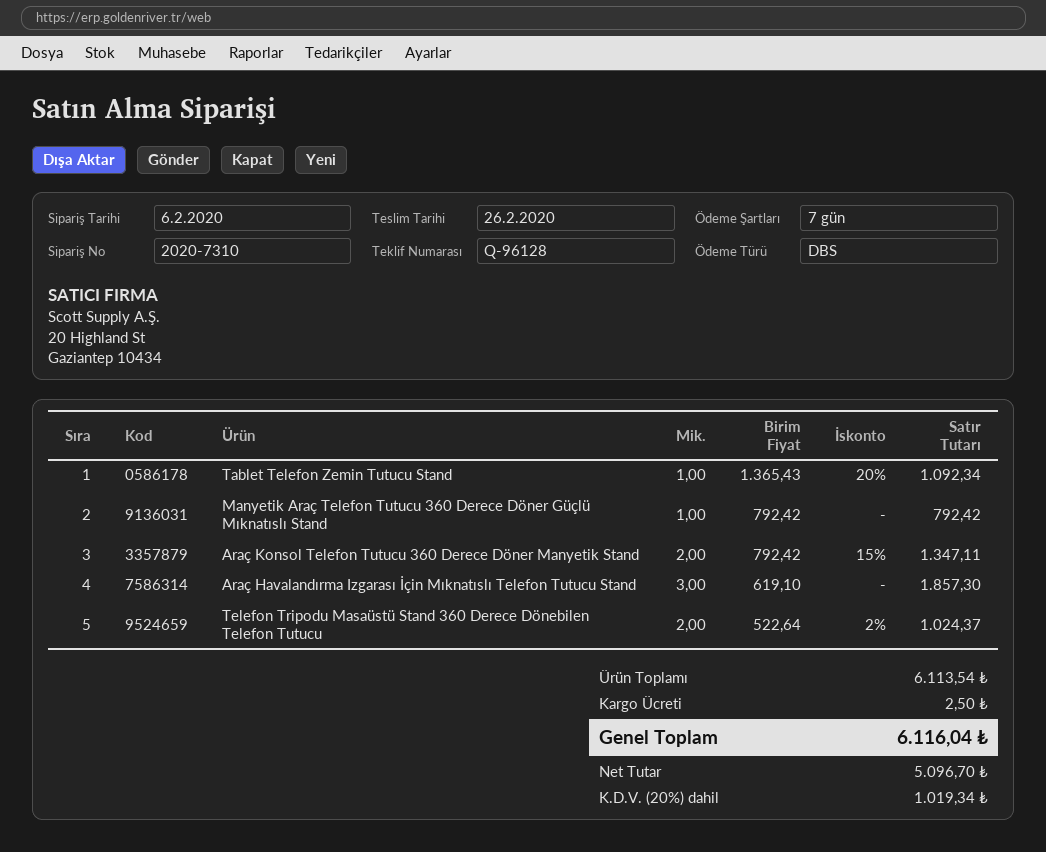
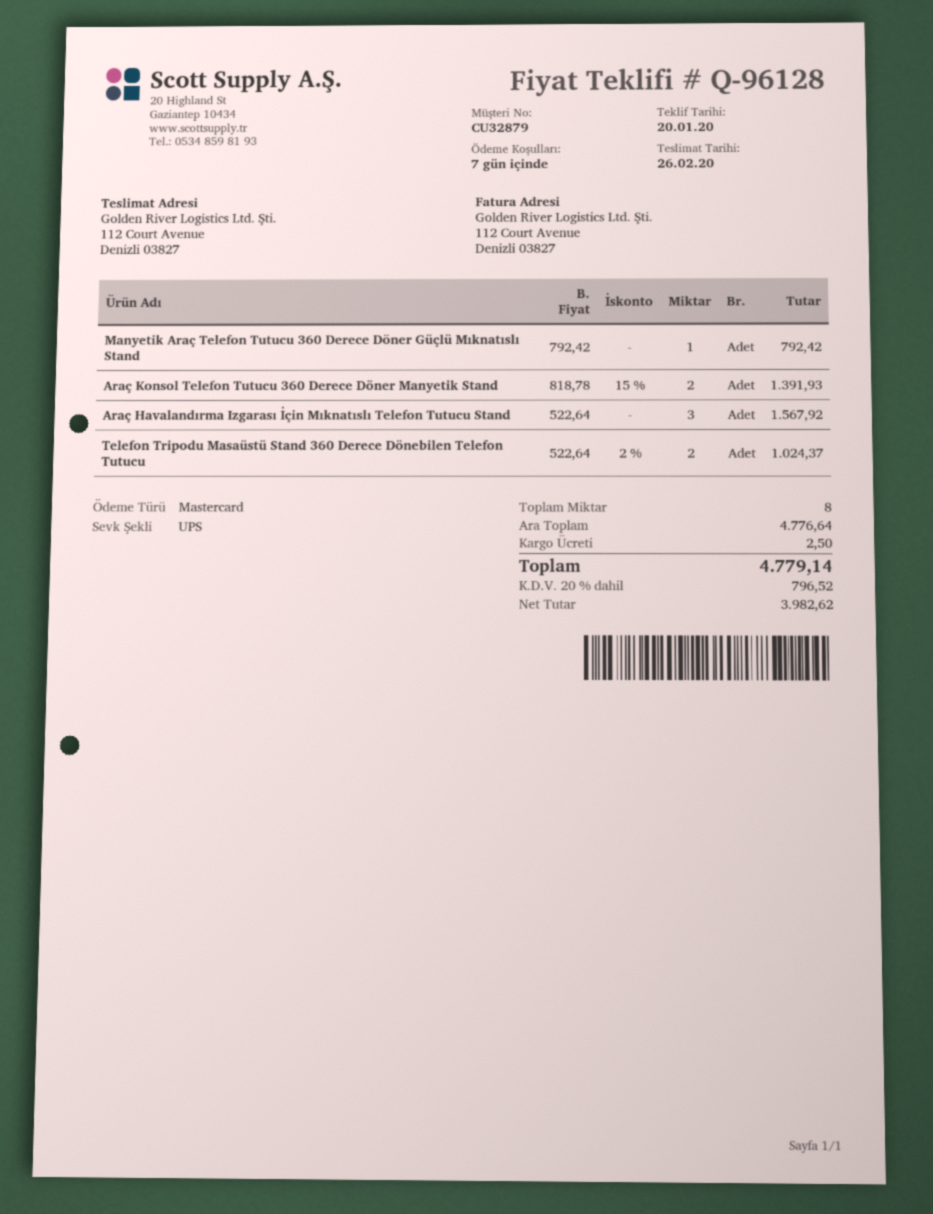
payment method: direct debit -> Mastercard
Tablet Telefon Zemin Tutucu Stand: 1 x 1365.43 - 20% = 1092.34 -> none
Araç Konsol Telefon Tutucu 360 Derece Döner Manyetik Stand: 2 x 792.42 - 15% = 1347.11 -> 2 x 818.78 - 15% = 1391.93
Araç Havalandırma Izgarası İçin Mıknatıslı Telefon Tutucu Stand: 3 x 619.10 = 1857.30 -> 3 x 522.64 = 1567.92
subtotal: 6113.54 -> 4776.64
net: 5096.70 -> 3982.62
tax: 20% = 1019.34 -> 20% = 796.52
total: 6116.04 -> 4779.14

